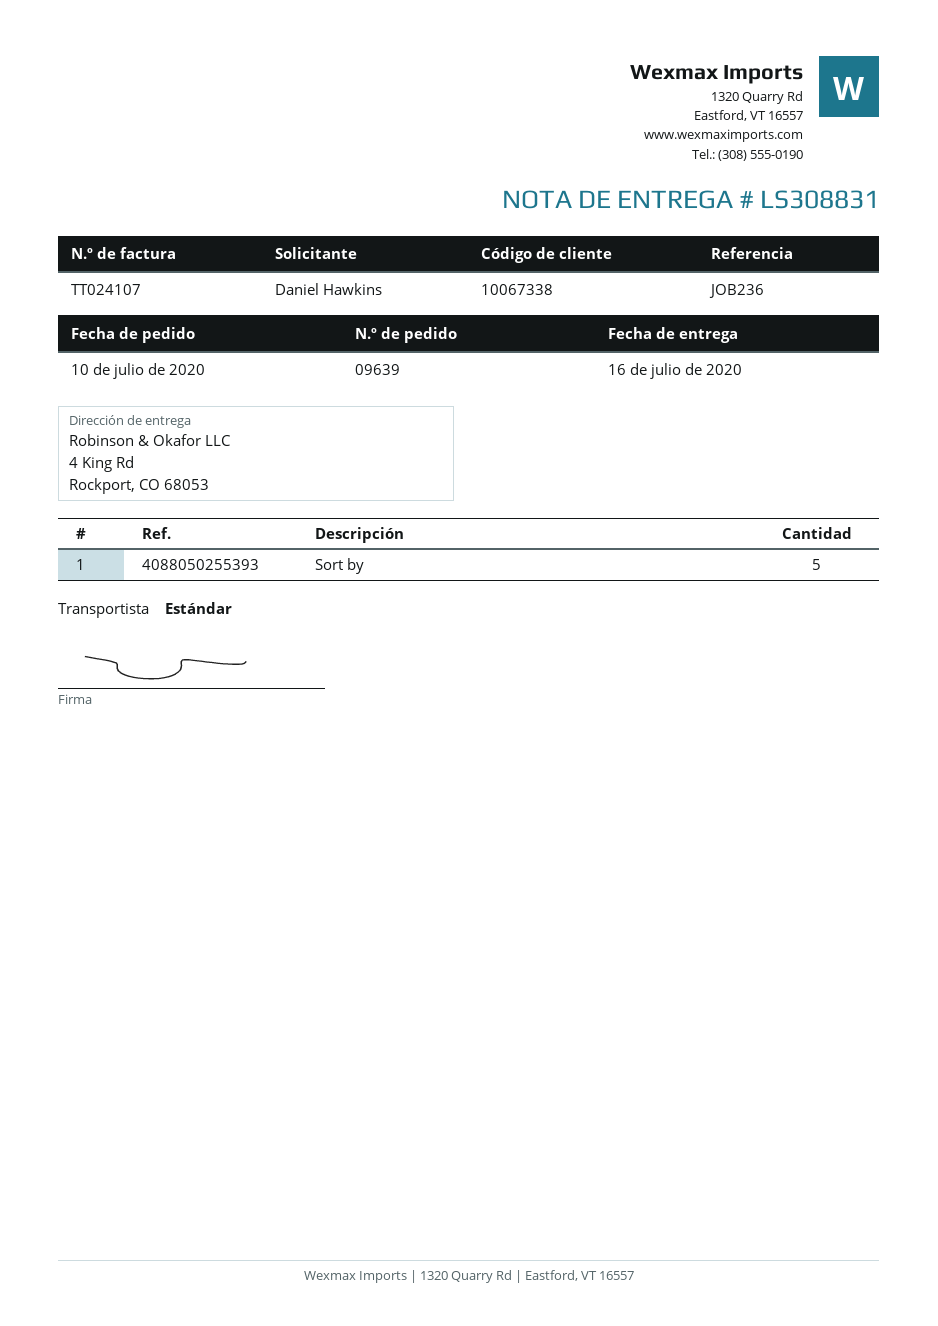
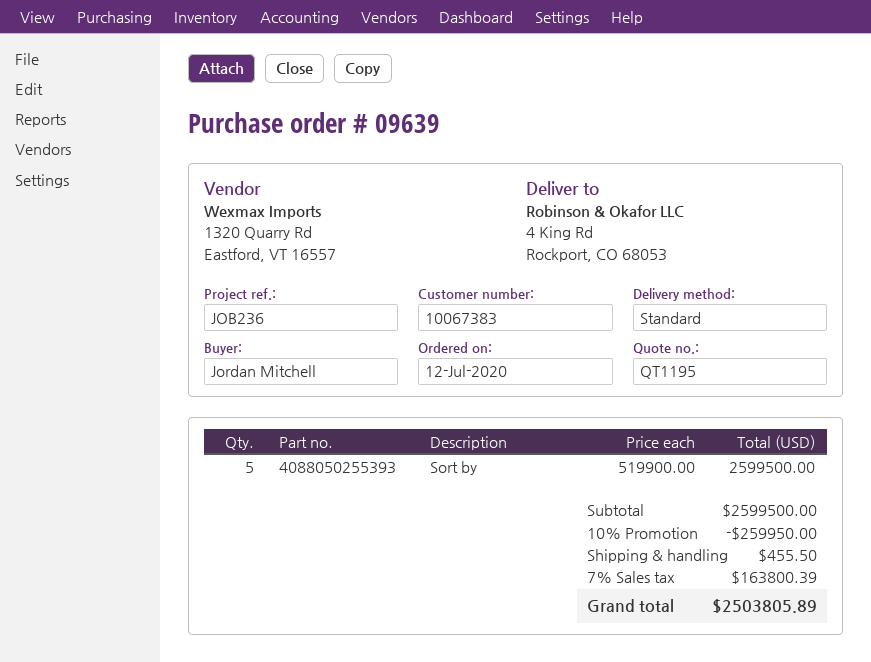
order date: 2020-07-10 -> 2020-07-12
customer number: 10067338 -> 10067383
ordered by: Daniel Hawkins -> Jordan Mitchell

